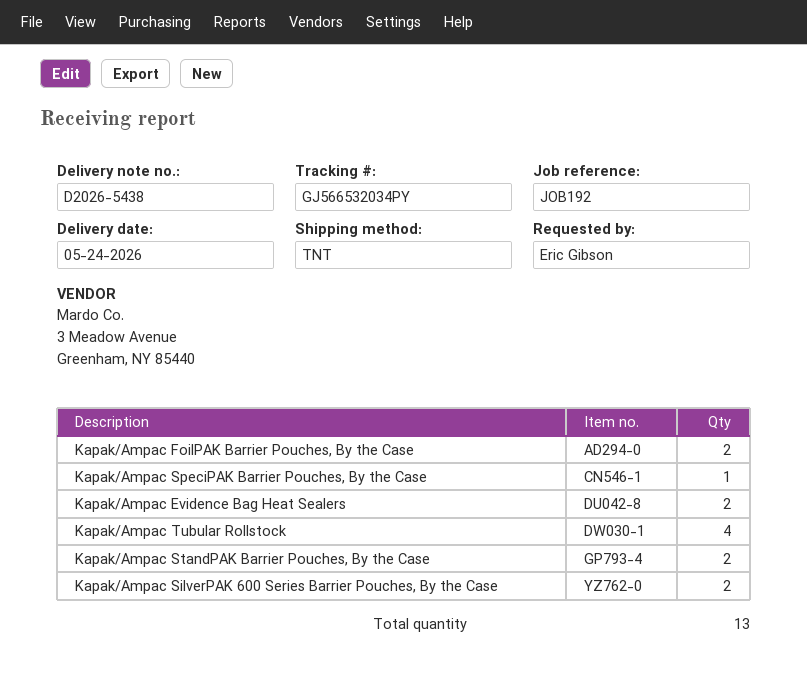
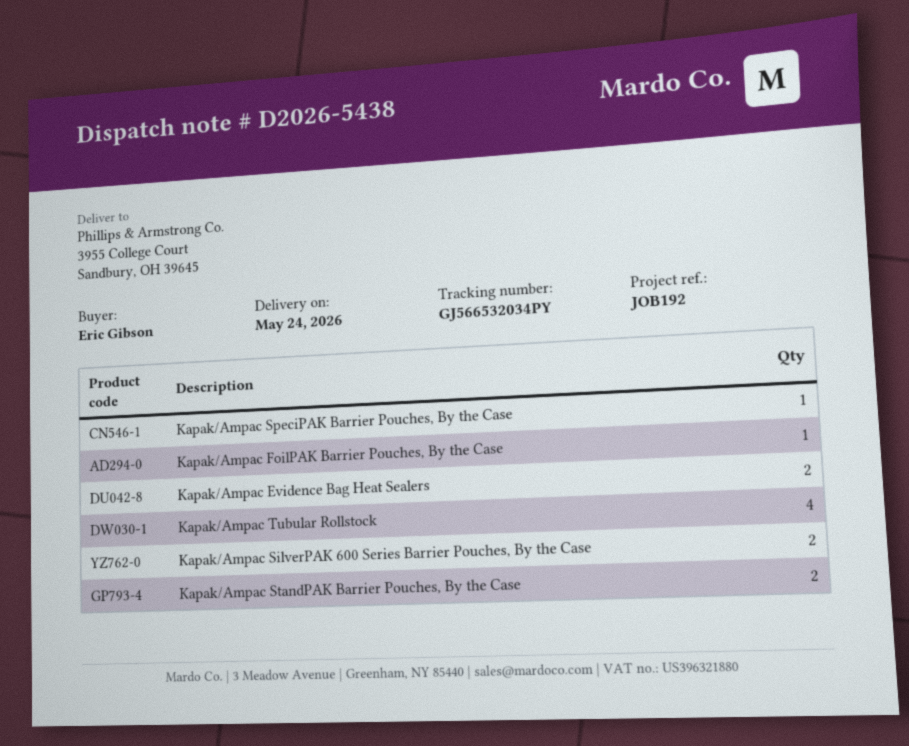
Kapak/Ampac FoilPAK Barrier Pouches, By the Case: 2 -> 1

